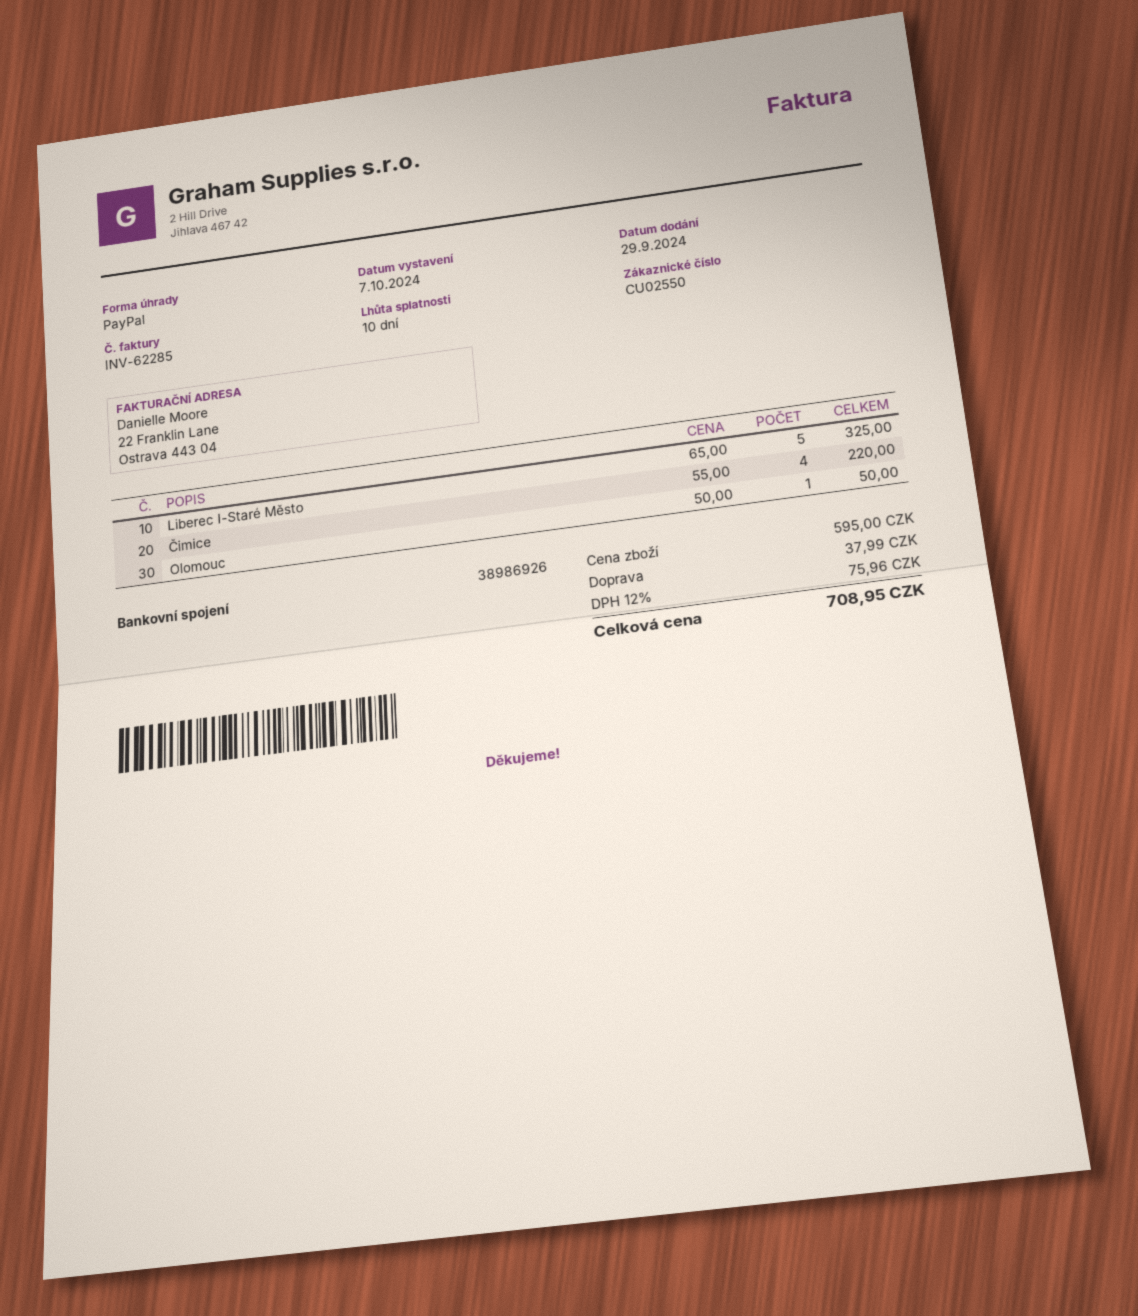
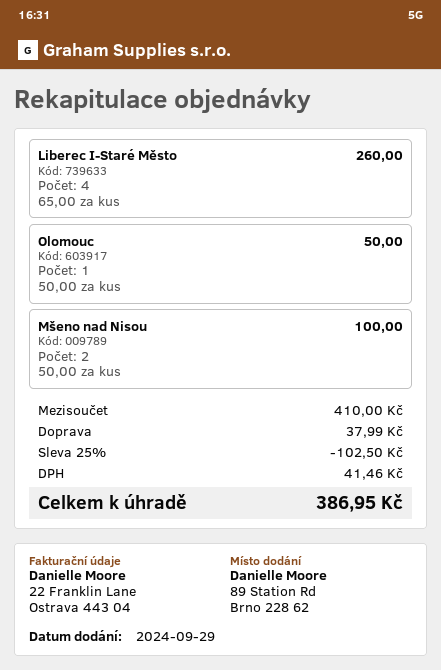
Liberec I-Staré Město: 5 x 65.00 = 325.00 -> 4 x 65.00 = 260.00
Čimice: 4 x 55.00 = 220.00 -> none
Mšeno nad Nisou: none -> 2 x 50.00 = 100.00
subtotal: 595.00 -> 410.00
discount: none -> 25% = 102.50
tax: 75.96 -> 41.46
total: 708.95 -> 386.95

